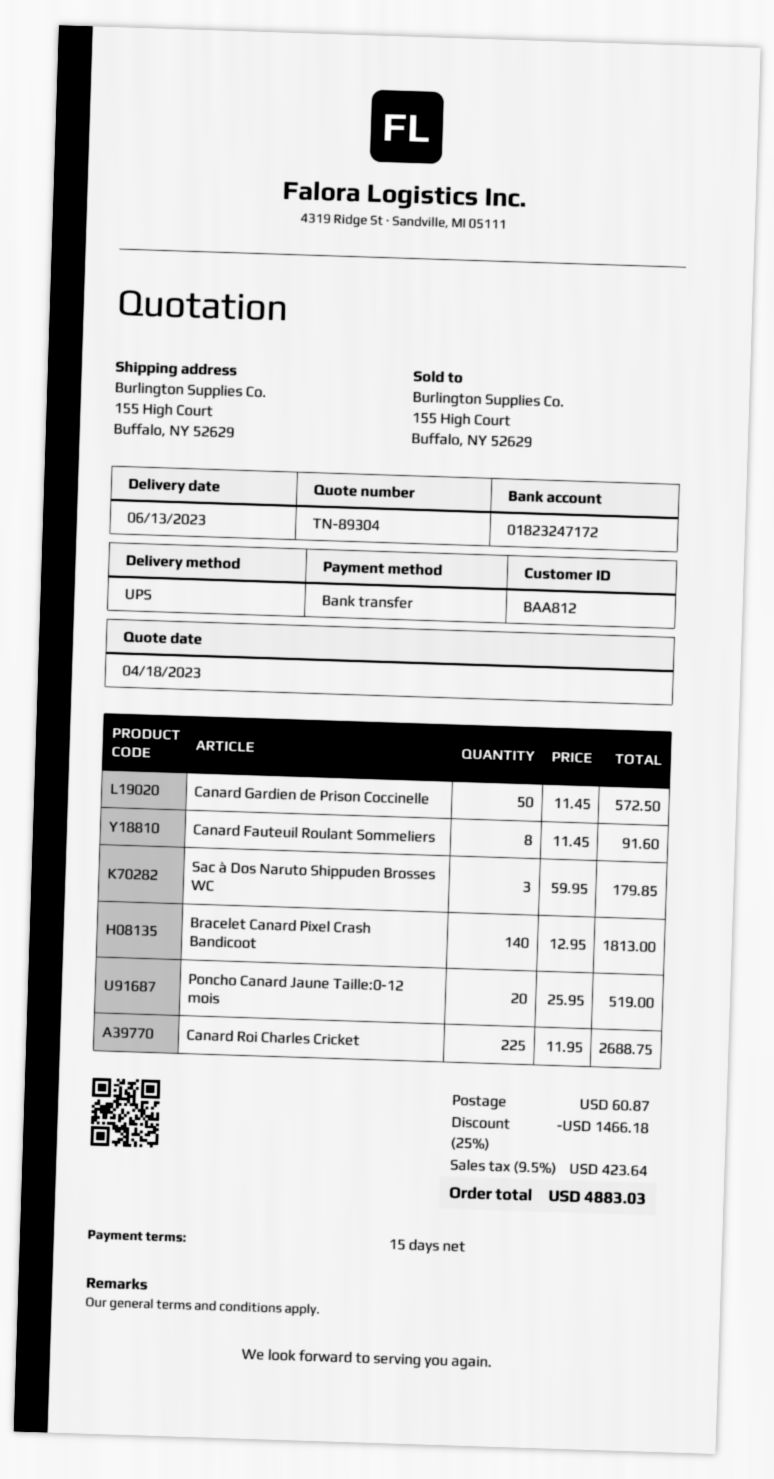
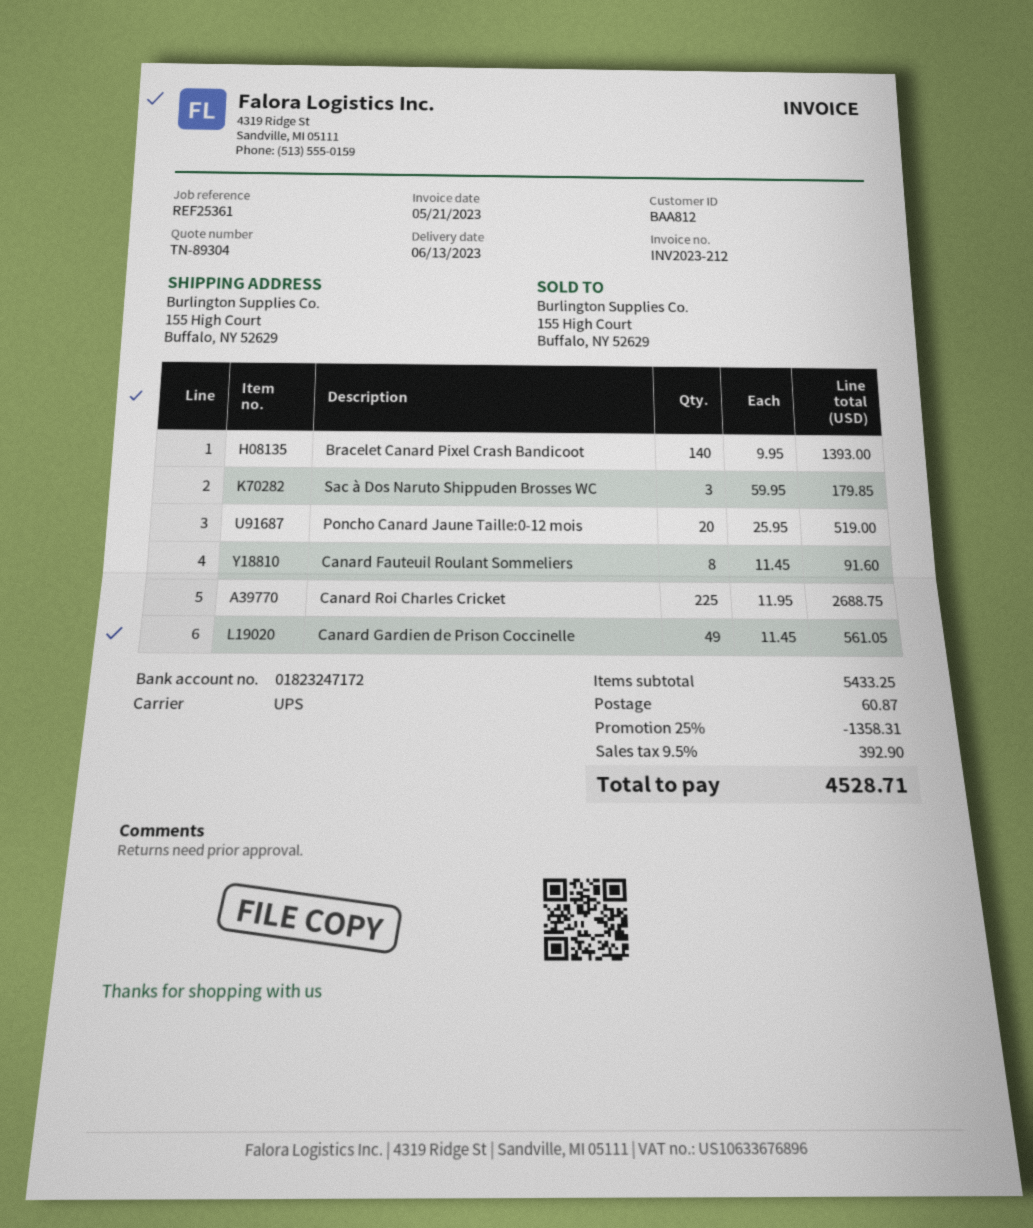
Canard Gardien de Prison Coccinelle: 50 x 11.45 = 572.50 -> 49 x 11.45 = 561.05
Bracelet Canard Pixel Crash Bandicoot: 140 x 12.95 = 1813.00 -> 140 x 9.95 = 1393.00
discount: 25% = 1466.18 -> 25% = 1358.31
tax: 9.5% = 423.64 -> 9.5% = 392.90
total: 4883.03 -> 4528.71

